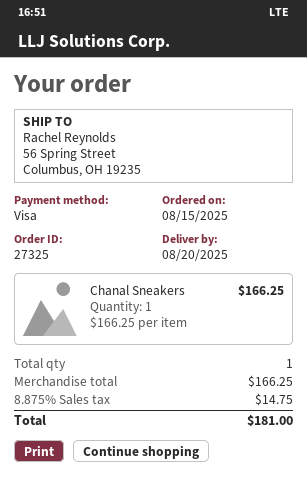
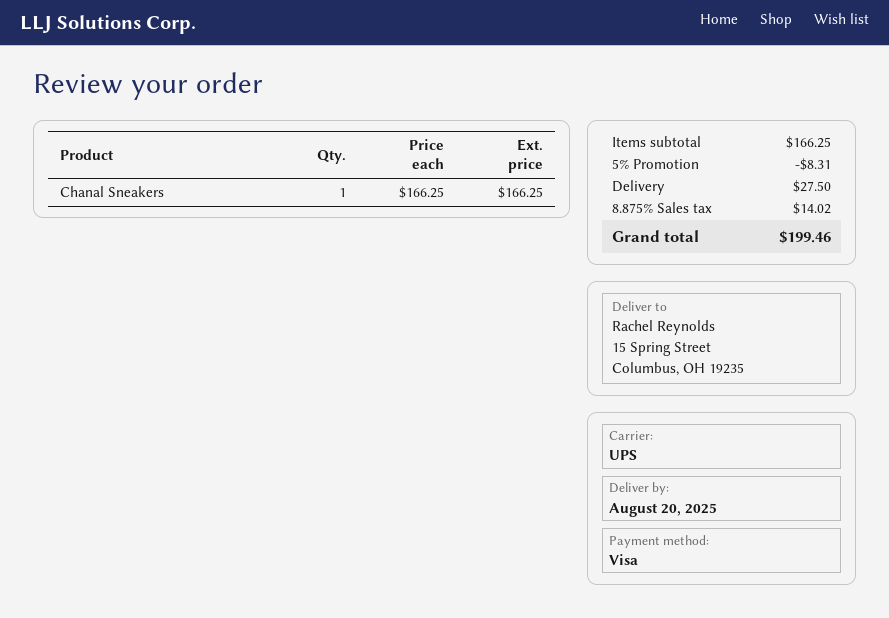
ship to: 56 Spring Street, Columbus, OH 19235 -> 15 Spring Street, Columbus, OH 19235
discount: none -> 5% = 8.31
shipping: none -> 27.50
tax: 8.875% = 14.75 -> 8.875% = 14.02
total: 181.00 -> 199.46

